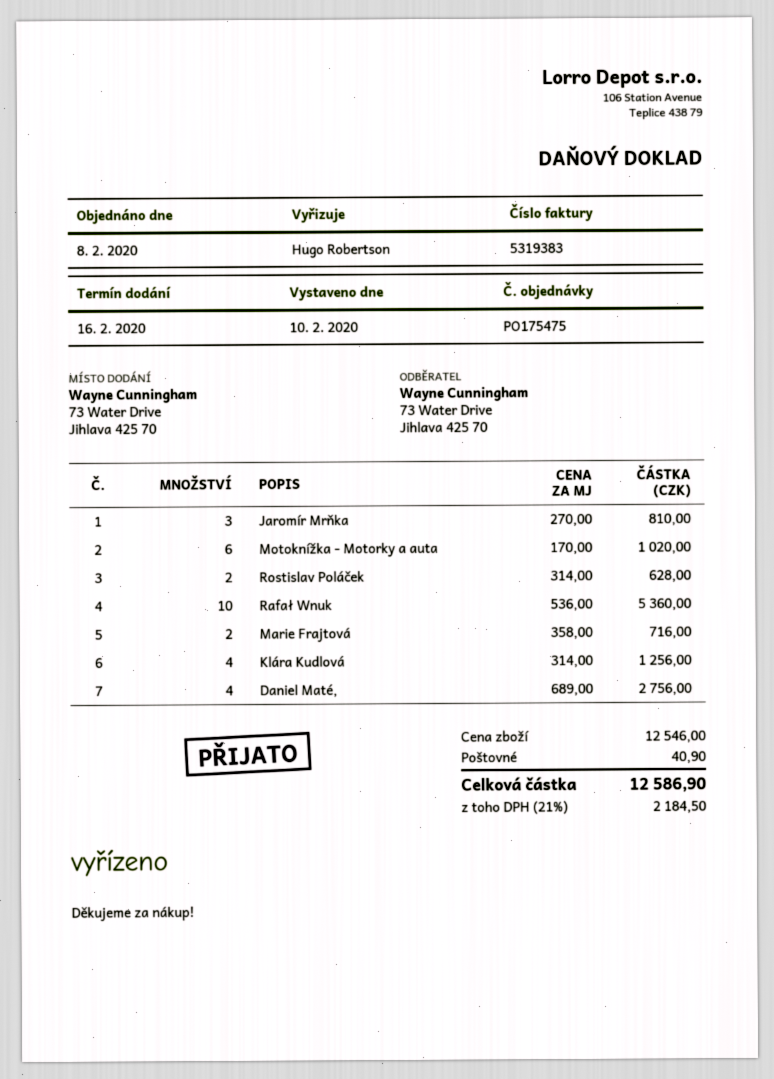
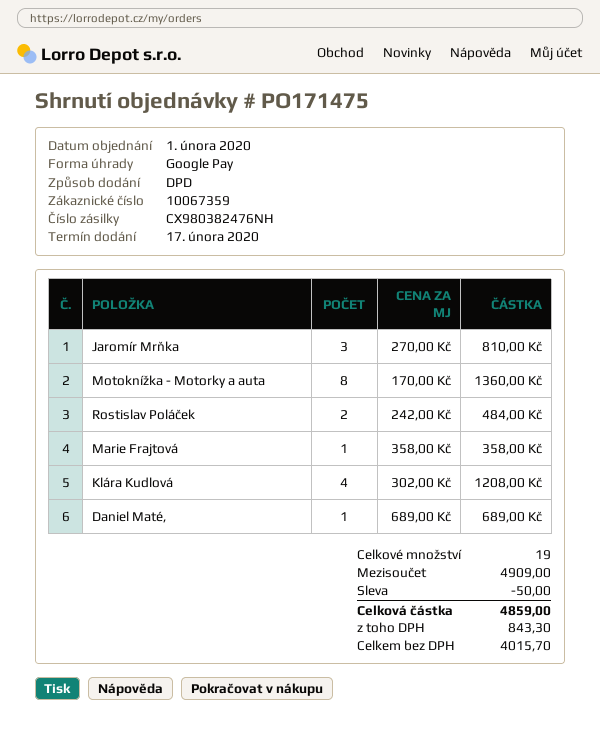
order number: PO175475 -> PO171475
order date: 2020-02-08 -> 2020-02-01
delivery date: 2020-02-16 -> 2020-02-17
Motoknížka - Motorky a auta: 6 x 170.00 = 1020.00 -> 8 x 170.00 = 1360.00
Rostislav Poláček: 2 x 314.00 = 628.00 -> 2 x 242.00 = 484.00
Rafał Wnuk: 10 x 536.00 = 5360.00 -> none
Marie Frajtová: 2 x 358.00 = 716.00 -> 1 x 358.00 = 358.00
Klára Kudlová: 4 x 314.00 = 1256.00 -> 4 x 302.00 = 1208.00
Daniel Maté,: 4 x 689.00 = 2756.00 -> 1 x 689.00 = 689.00
subtotal: 12546.00 -> 4909.00
discount: none -> 50.00
shipping: 40.90 -> none
tax: 2184.50 -> 843.30
total: 12586.90 -> 4859.00

